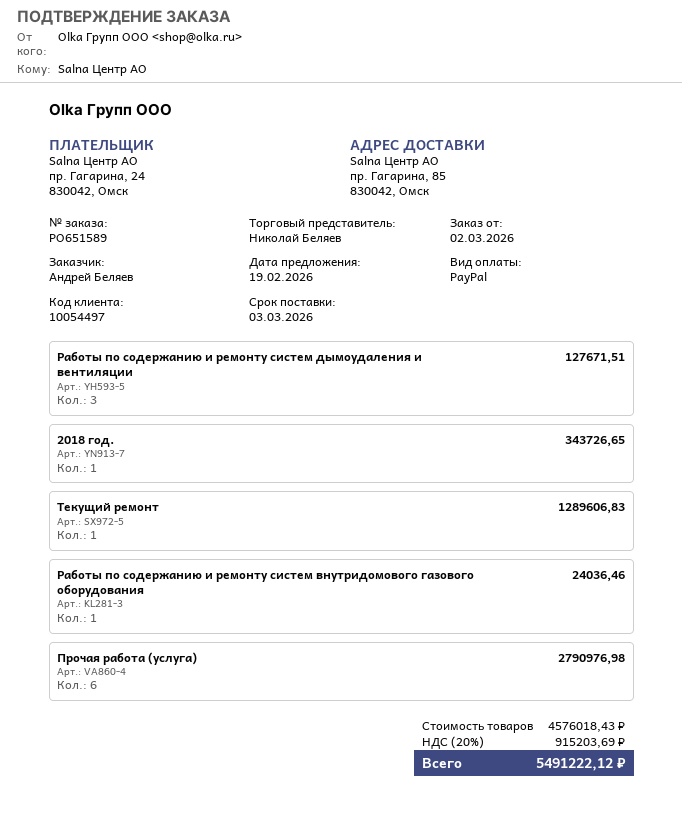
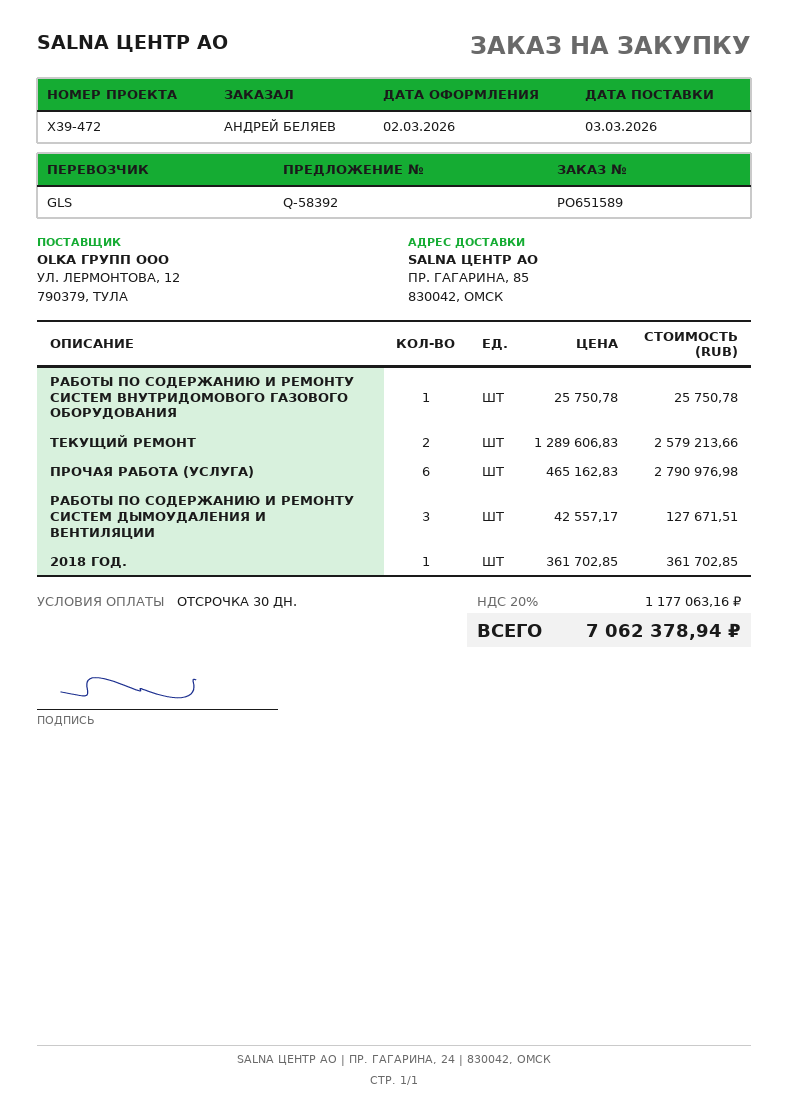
2018 год.: 1 for 343726.65 -> 1 for 361702.85
Текущий ремонт: 1 for 1289606.83 -> 2 for 2579213.66
Работы по содержанию и ремонту систем внутридомового газового оборудования: 1 for 24036.46 -> 1 for 25750.78
tax: 20% = 915203.69 -> 20% = 1177063.16
total: 5491222.12 -> 7062378.94

